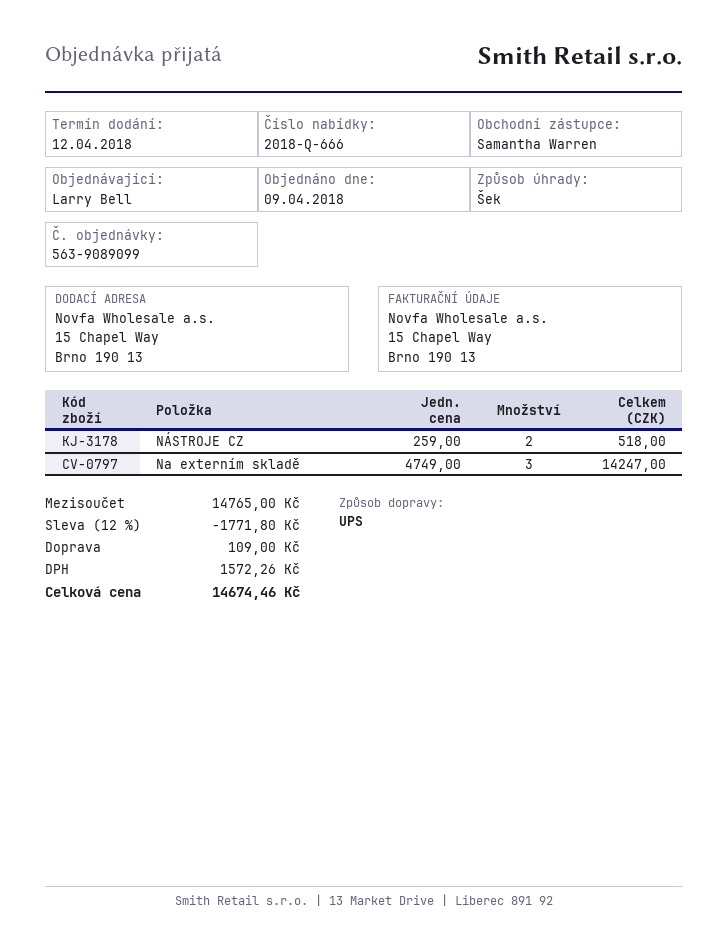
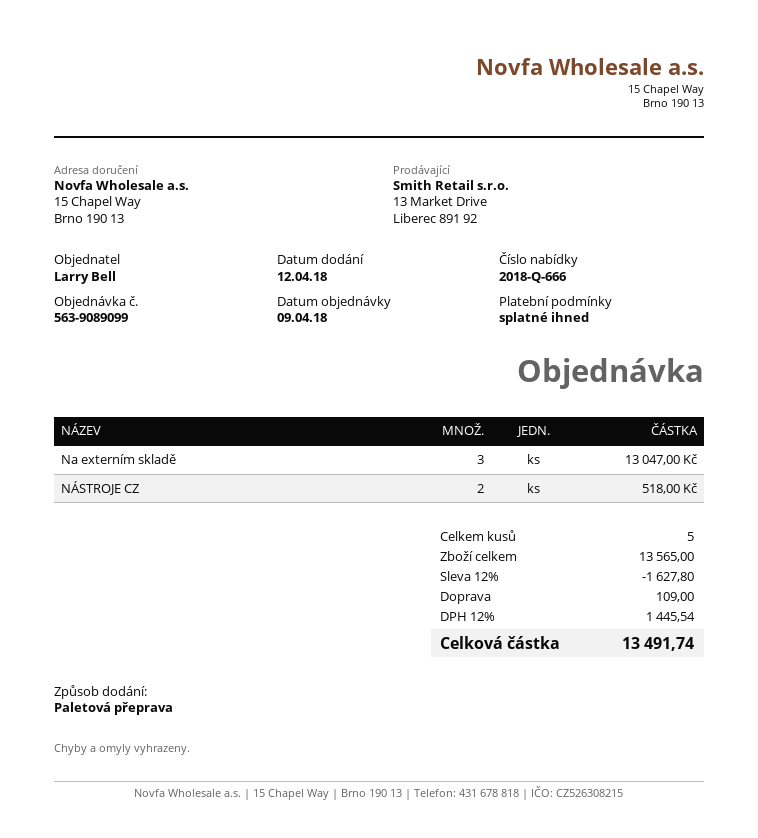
shipping method: UPS -> pallet freight
Na externím skladě: 3 for 14247.00 -> 3 for 13047.00
subtotal: 14765.00 -> 13565.00
discount: 12% = 1771.80 -> 12% = 1627.80
tax: 1572.26 -> 1445.54
total: 14674.46 -> 13491.74

